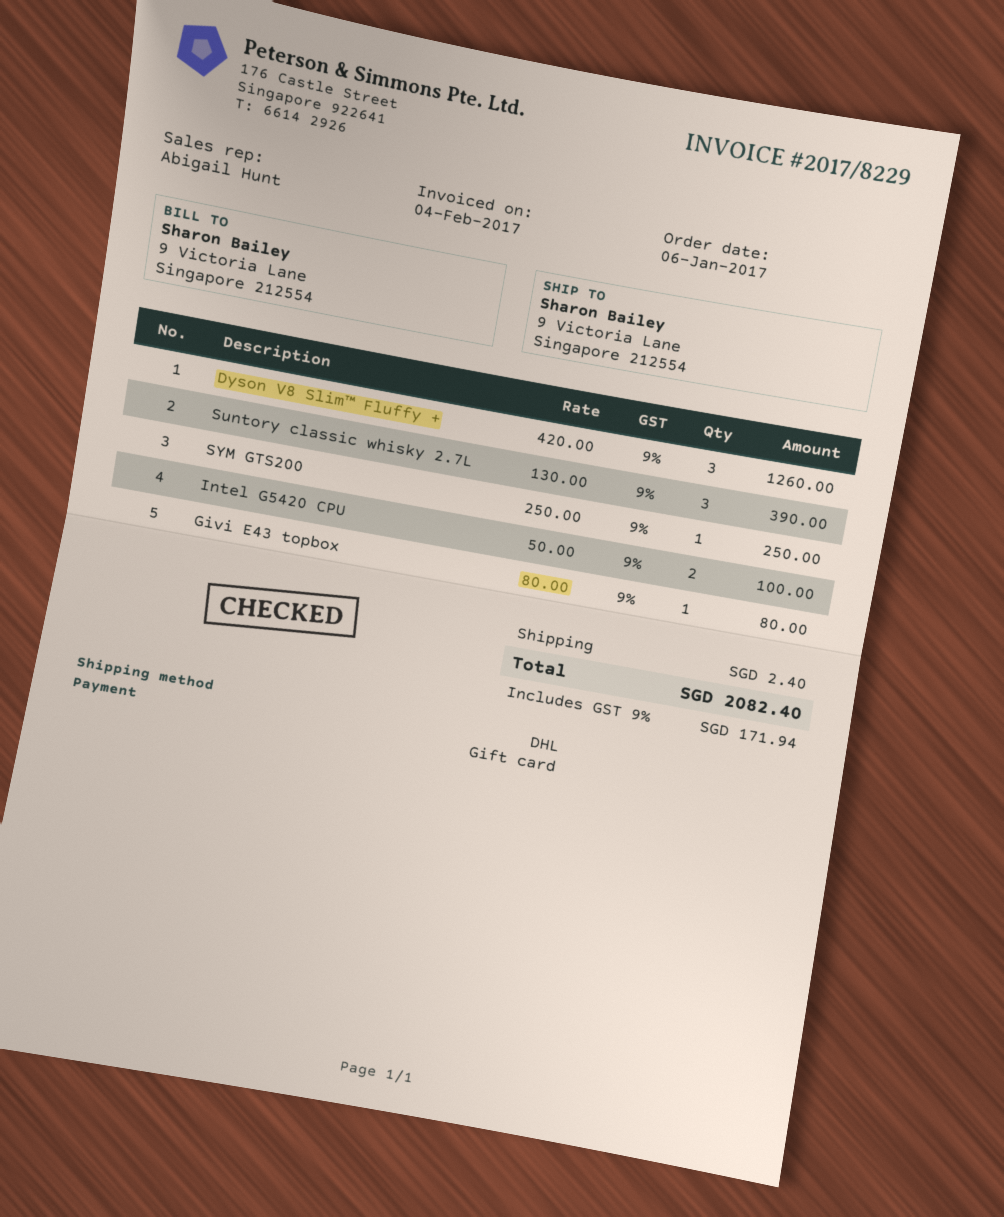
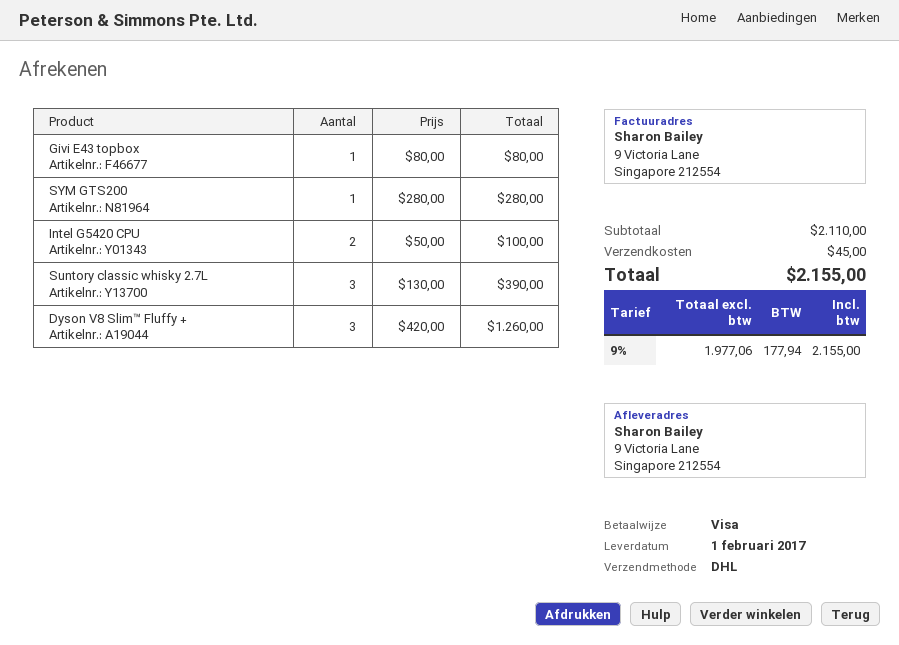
payment method: gift card -> Visa
SYM GTS200: 1 x 250.00 = 250.00 -> 1 x 280.00 = 280.00
shipping: 2.40 -> 45.00
tax: 9% = 171.94 -> 9% = 177.94
total: 2082.40 -> 2155.00

